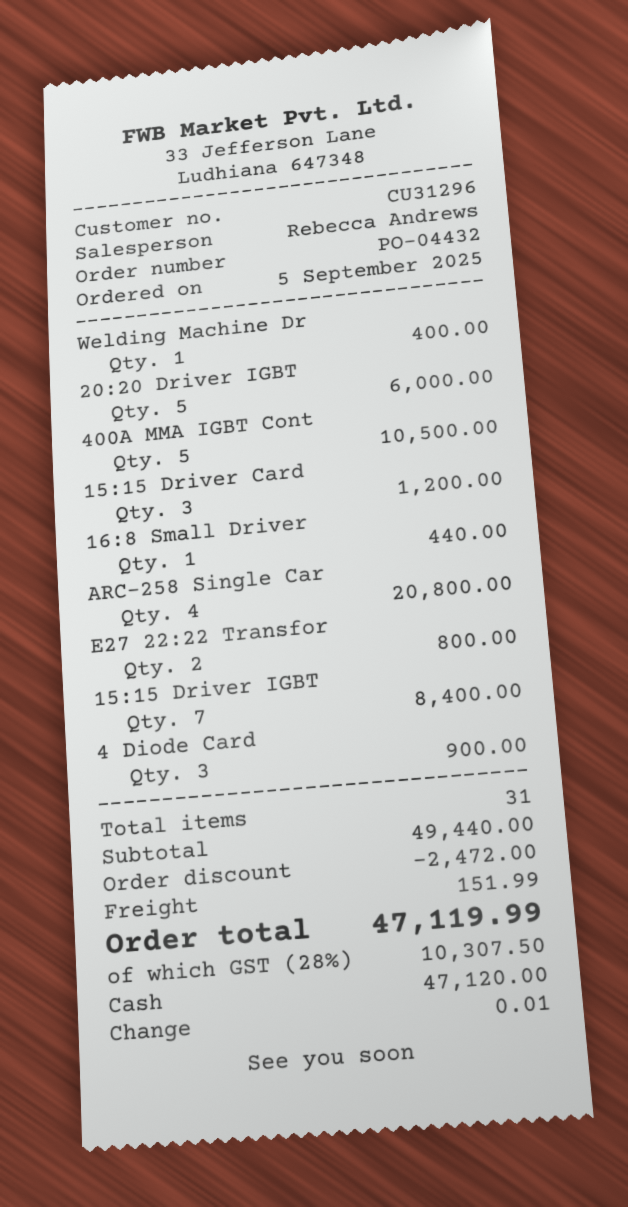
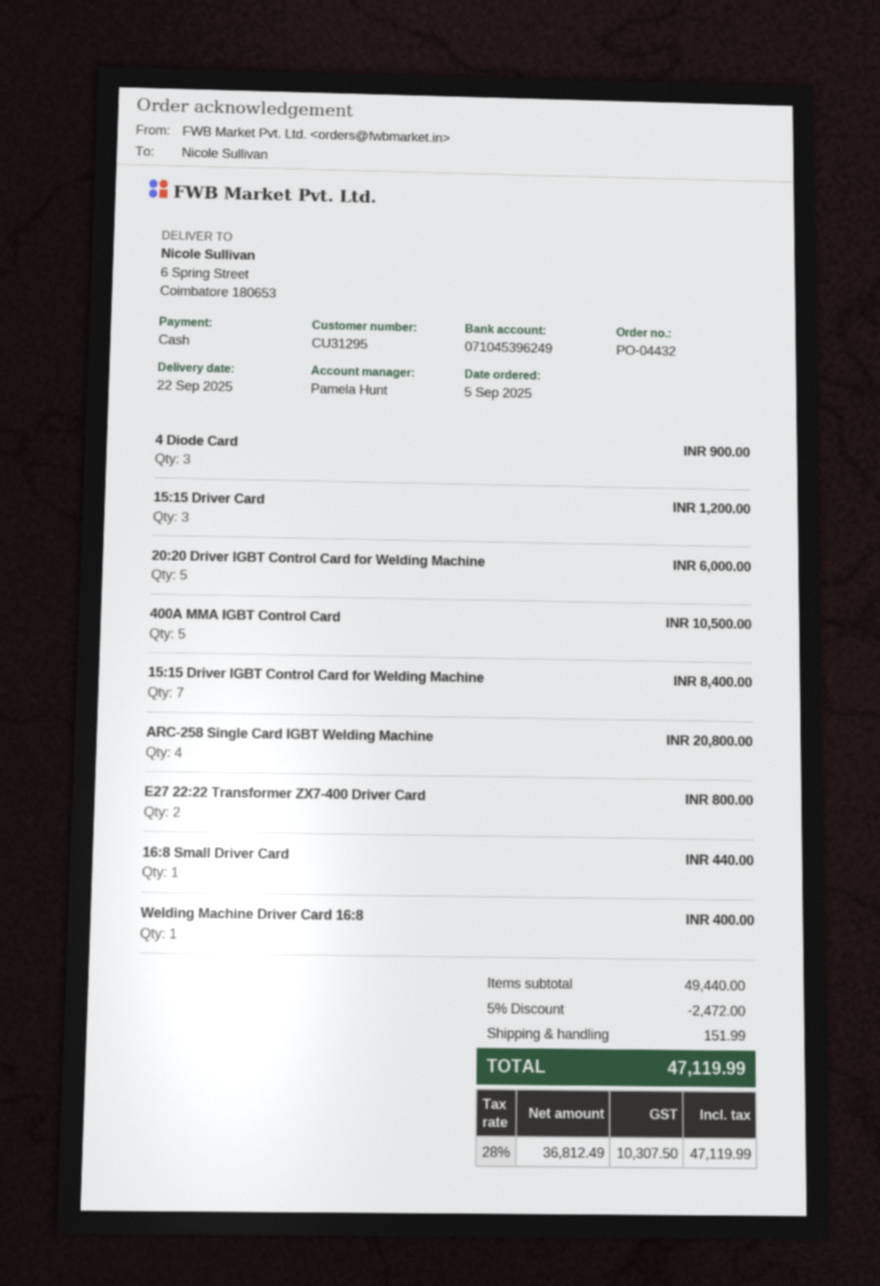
customer number: CU31296 -> CU31295
sales rep: Rebecca Andrews -> Pamela Hunt

